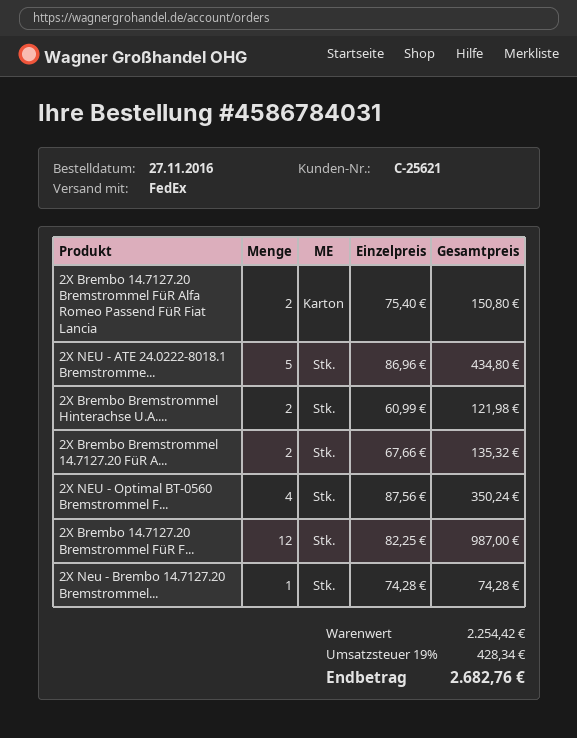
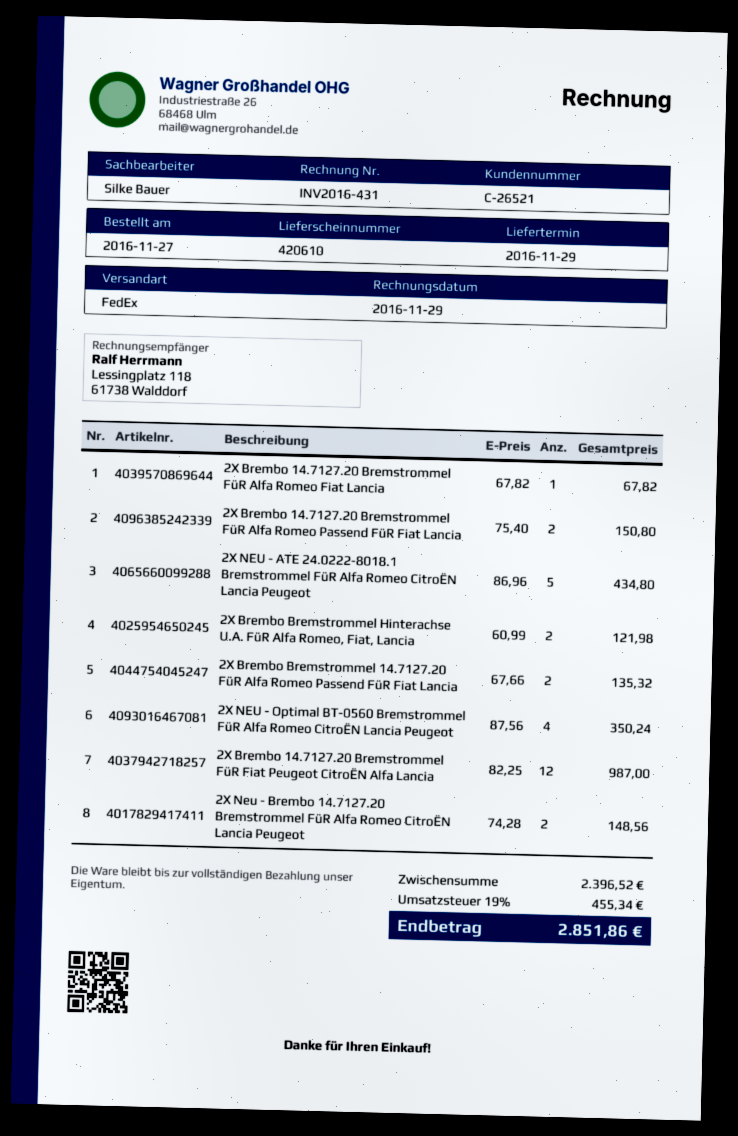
customer number: C-25621 -> C-26521
2X Neu - Brembo 14.7127.20 Bremstrommel...: 1 x 74.28 = 74.28 -> 2 x 74.28 = 148.56
2X Brembo 14.7127.20 Bremstrommel FüR Alfa Romeo Fiat Lancia: none -> 1 x 67.82 = 67.82
subtotal: 2254.42 -> 2396.52
tax: 19% = 428.34 -> 19% = 455.34
total: 2682.76 -> 2851.86

